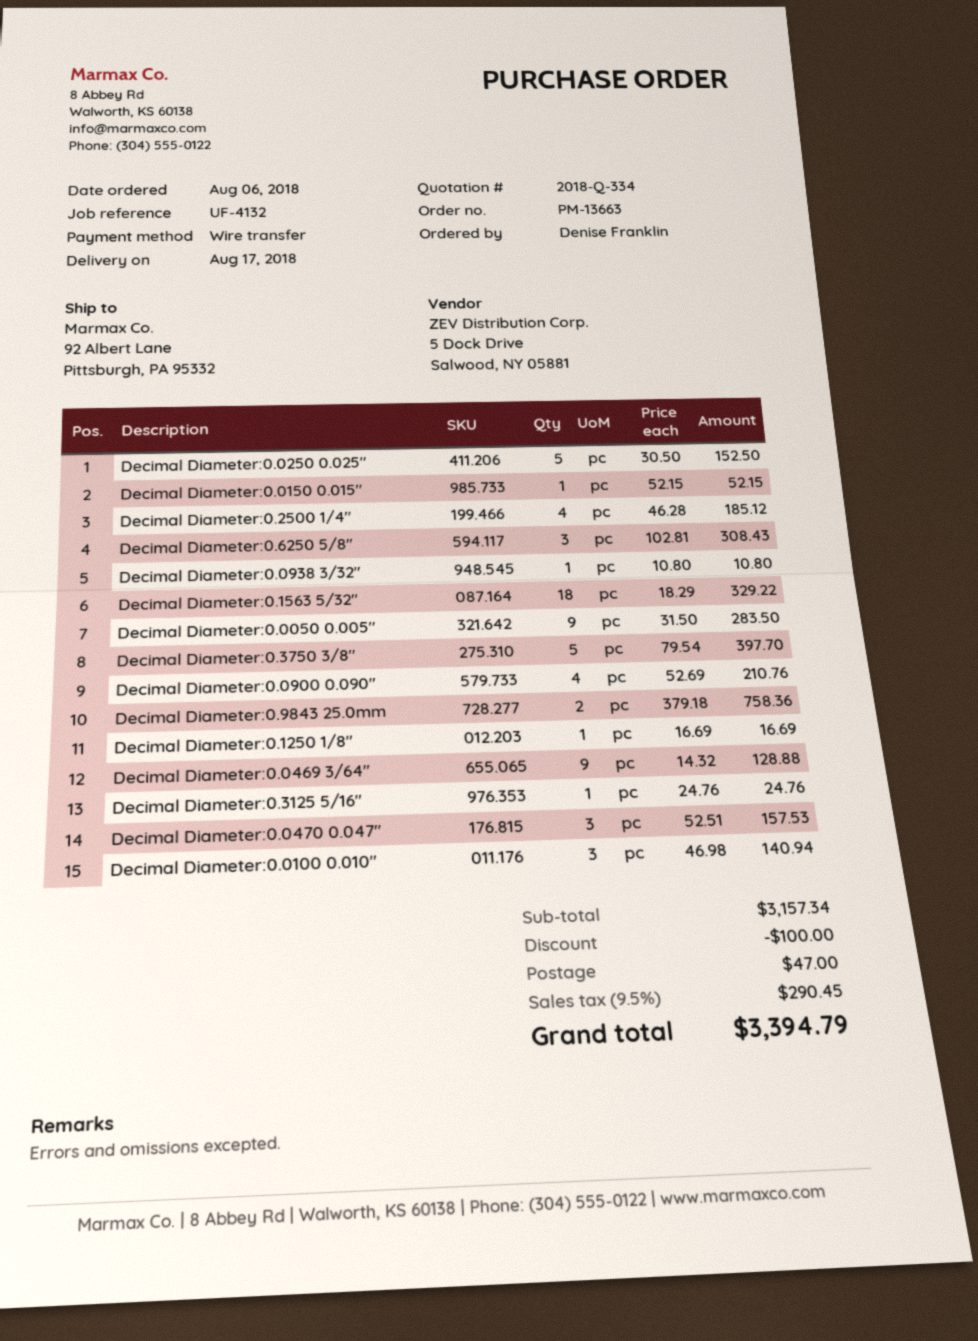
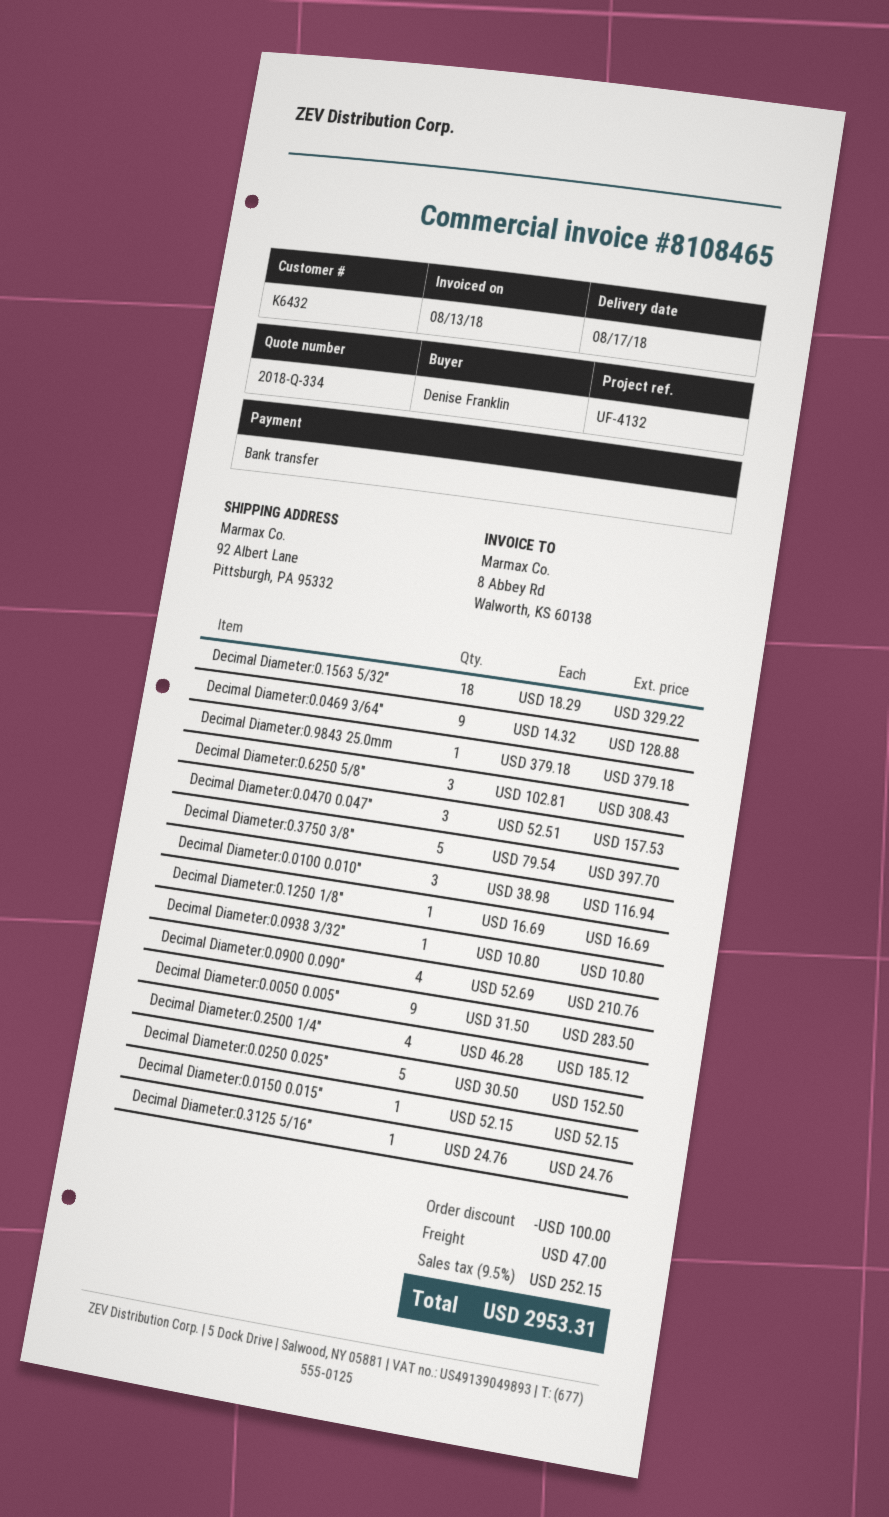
Decimal Diameter:0.9843 25.0mm: 2 x 379.18 = 758.36 -> 1 x 379.18 = 379.18
Decimal Diameter:0.0100 0.010": 3 x 46.98 = 140.94 -> 3 x 38.98 = 116.94
tax: 9.5% = 290.45 -> 9.5% = 252.15
total: 3394.79 -> 2953.31

